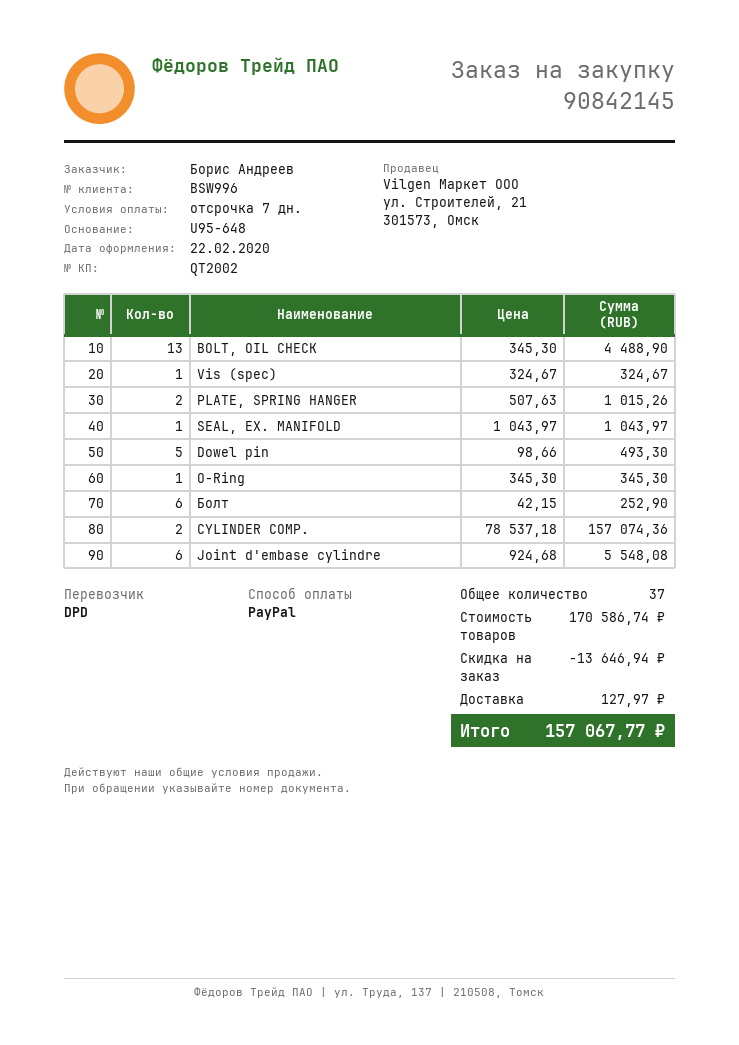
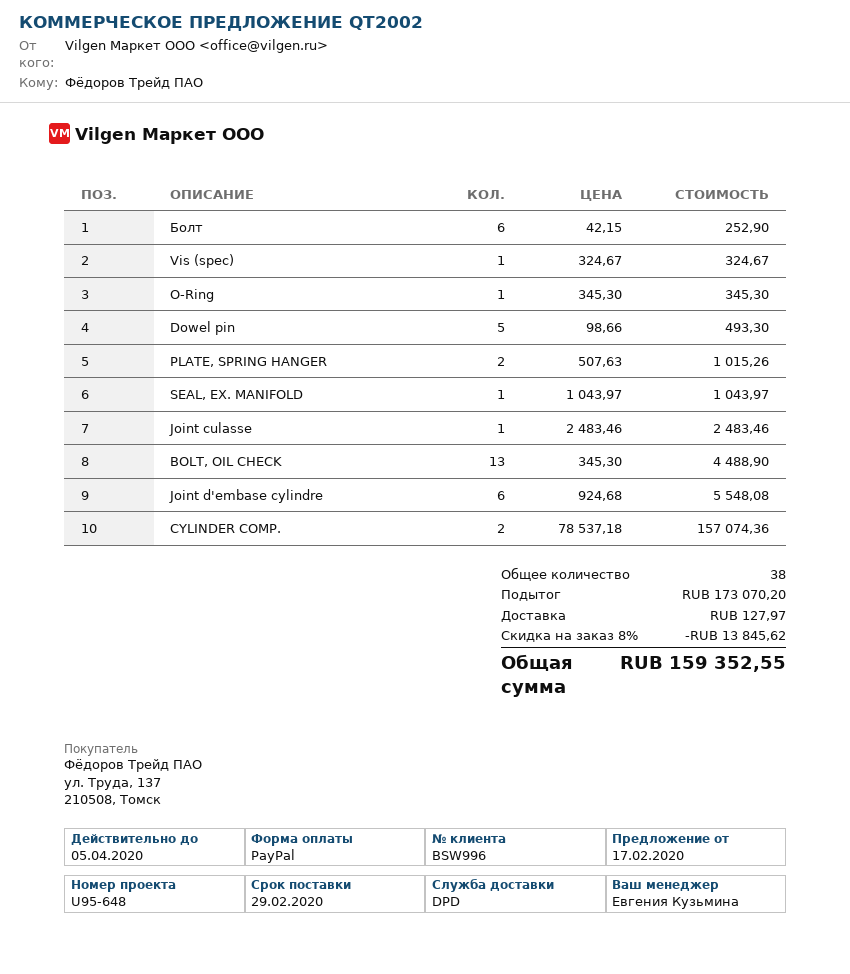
Joint culasse: none -> 1 x 2483.46 = 2483.46
total quantity: 37 -> 38
subtotal: 170586.74 -> 173070.20
discount: 13646.94 -> 13845.62
total: 157067.77 -> 159352.55

